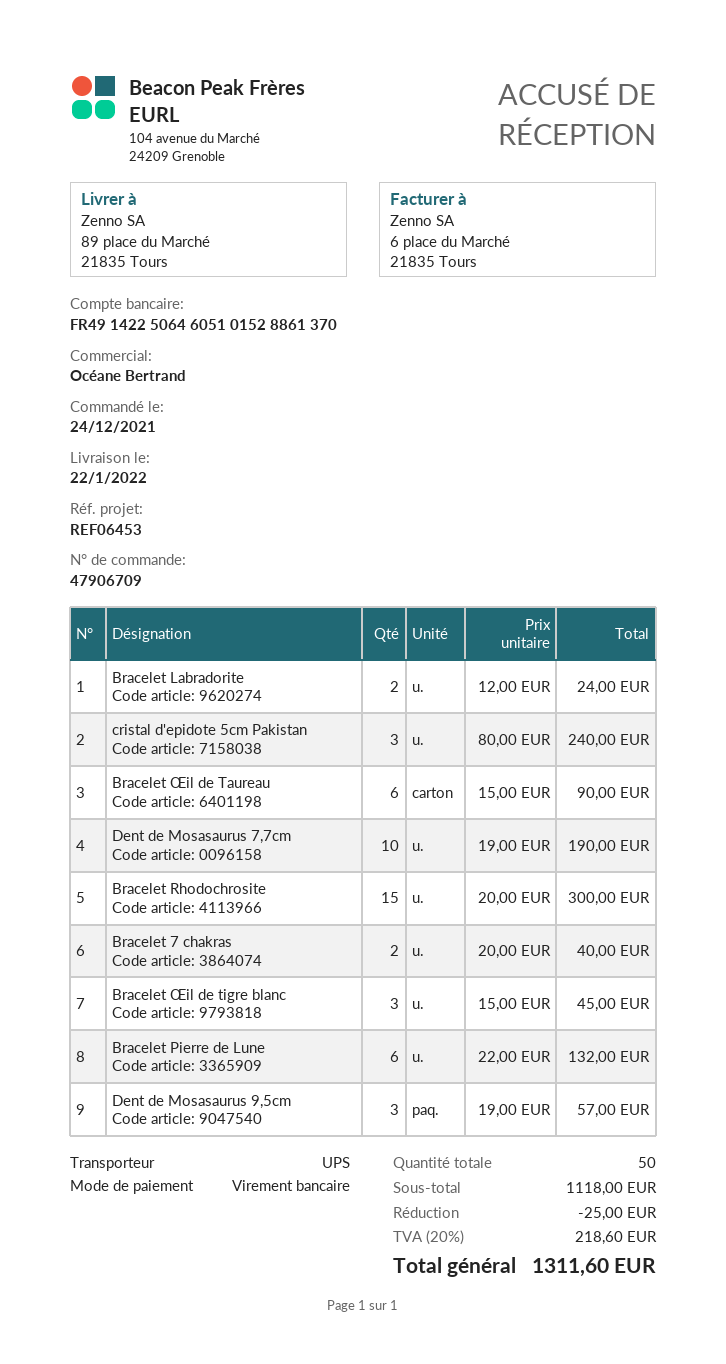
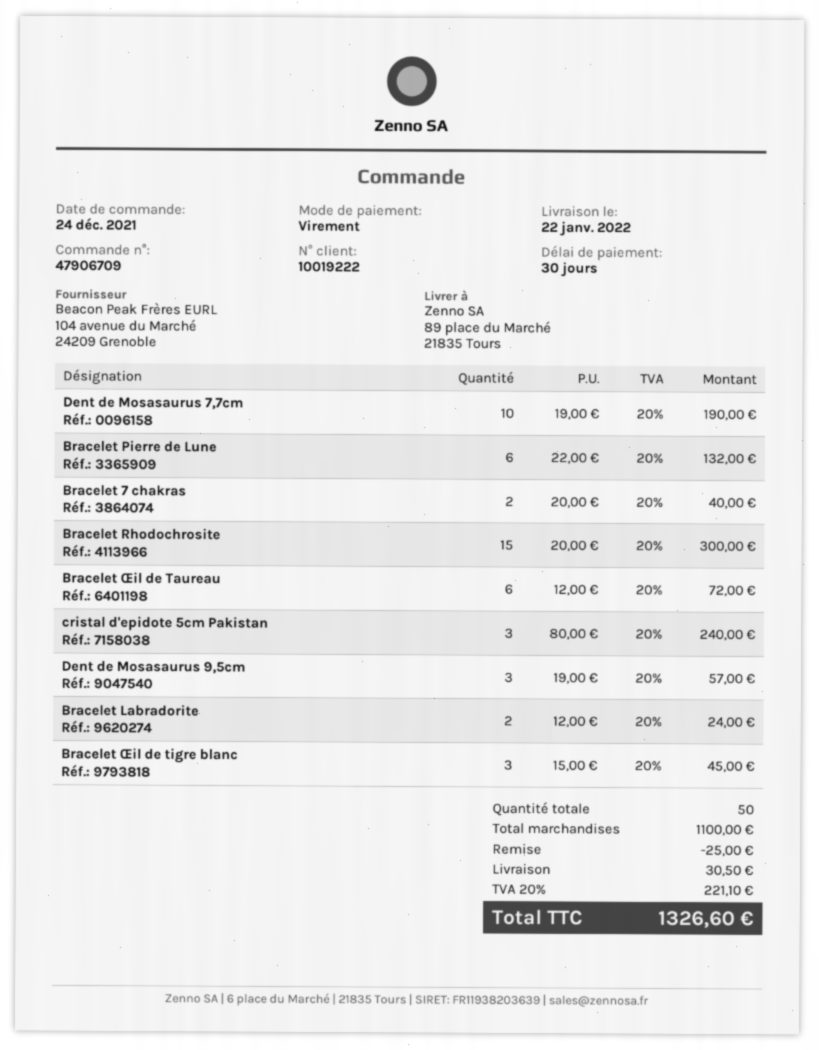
Bracelet Œil de Taureau: 6 x 15.00 = 90.00 -> 6 x 12.00 = 72.00
subtotal: 1118.00 -> 1100.00
shipping: none -> 30.50
tax: 20% = 218.60 -> 20% = 221.10
total: 1311.60 -> 1326.60

